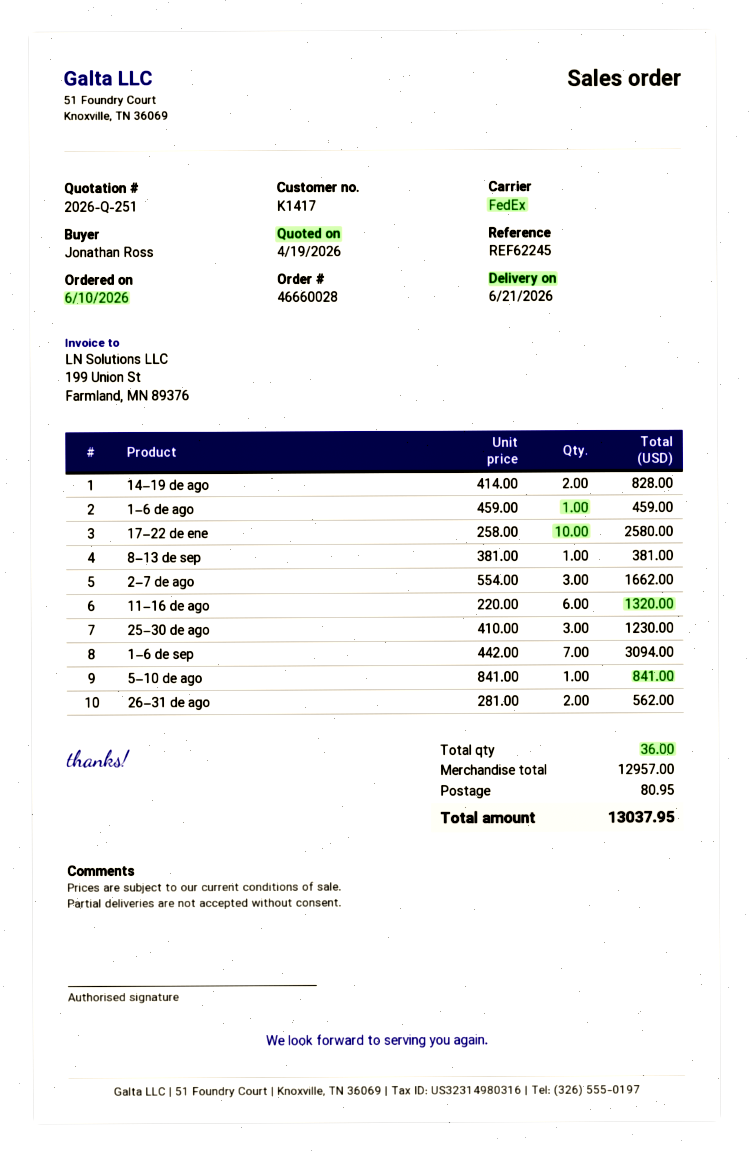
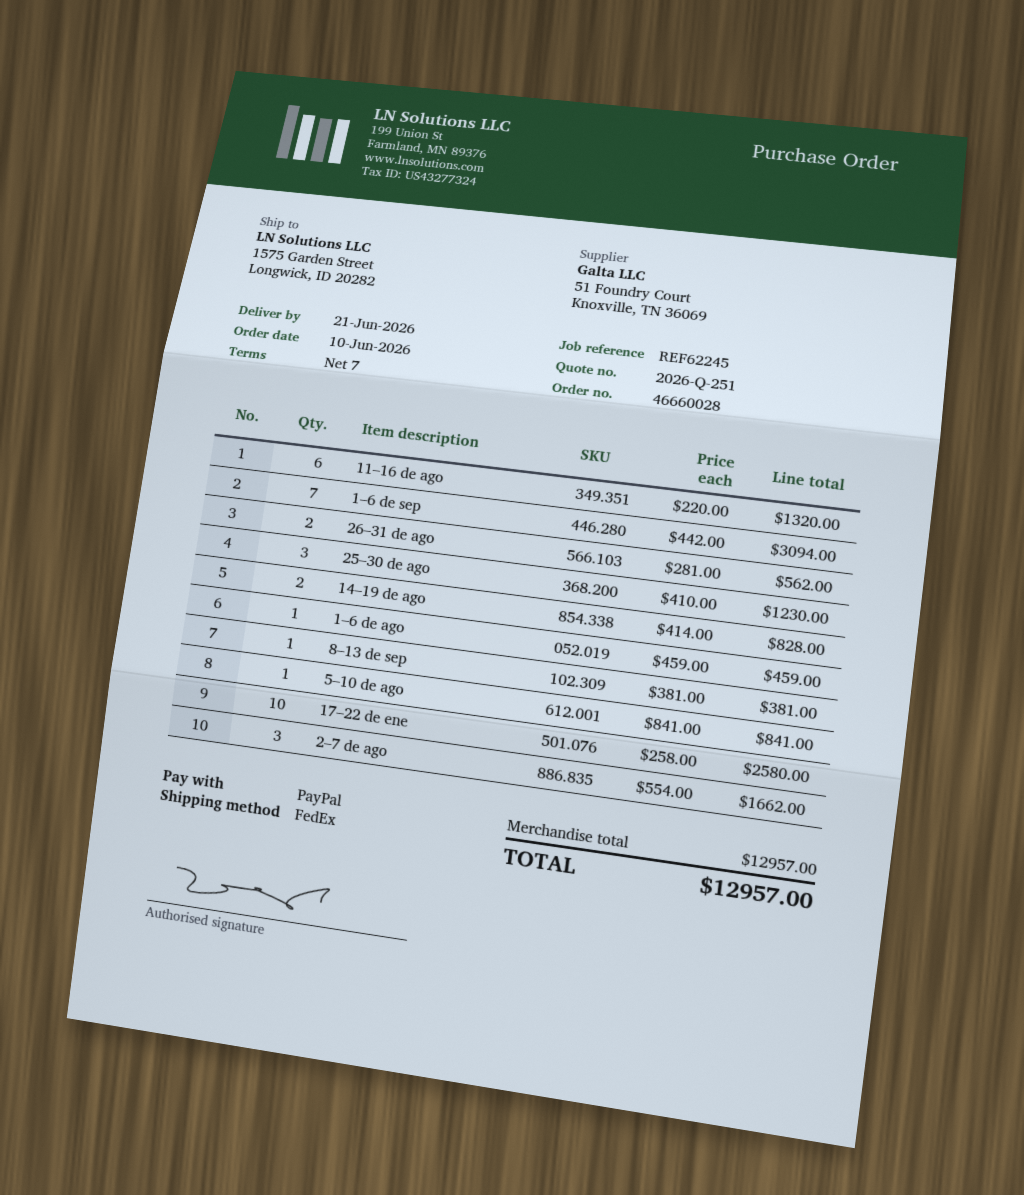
shipping: 80.95 -> none
total: 13037.95 -> 12957.00

